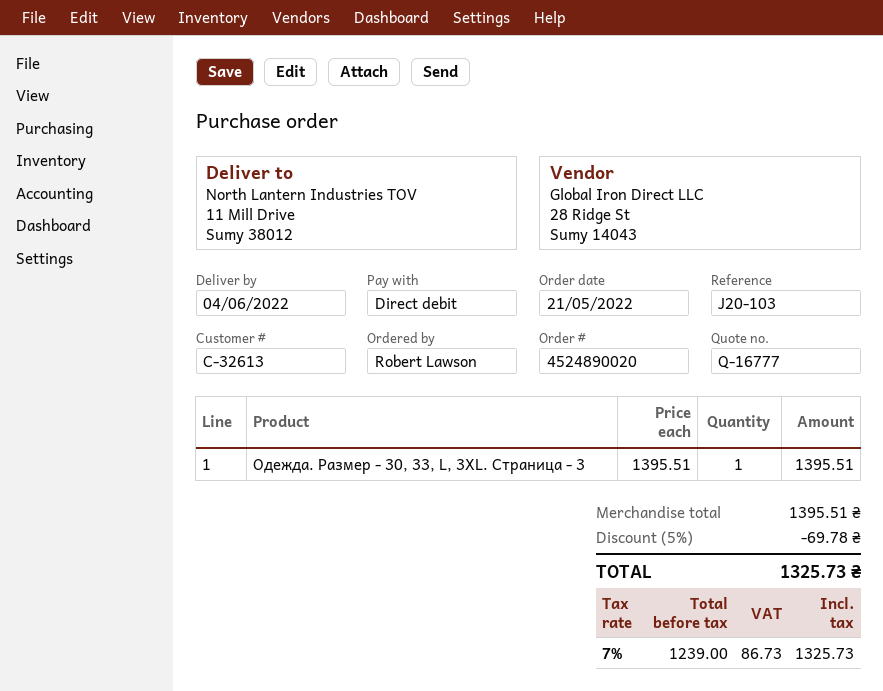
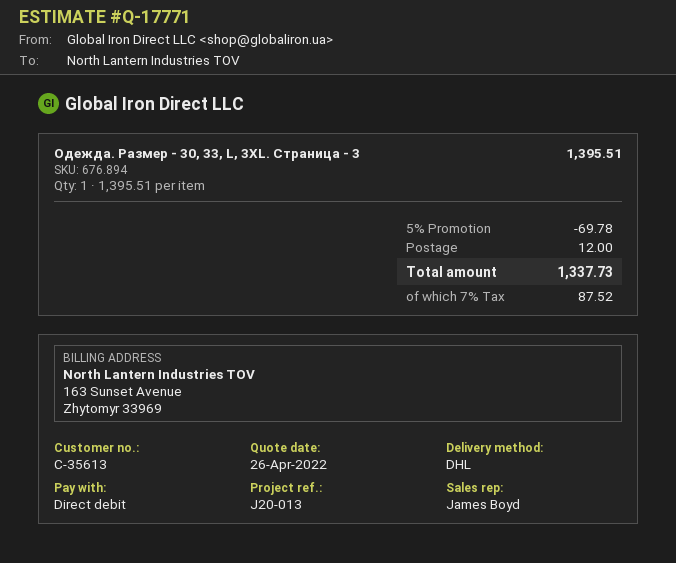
quote number: Q-16777 -> Q-17771
customer number: C-32613 -> C-35613
reference: J20-103 -> J20-013
shipping: none -> 12.00
tax: 7% = 86.73 -> 7% = 87.52
total: 1325.73 -> 1337.73

